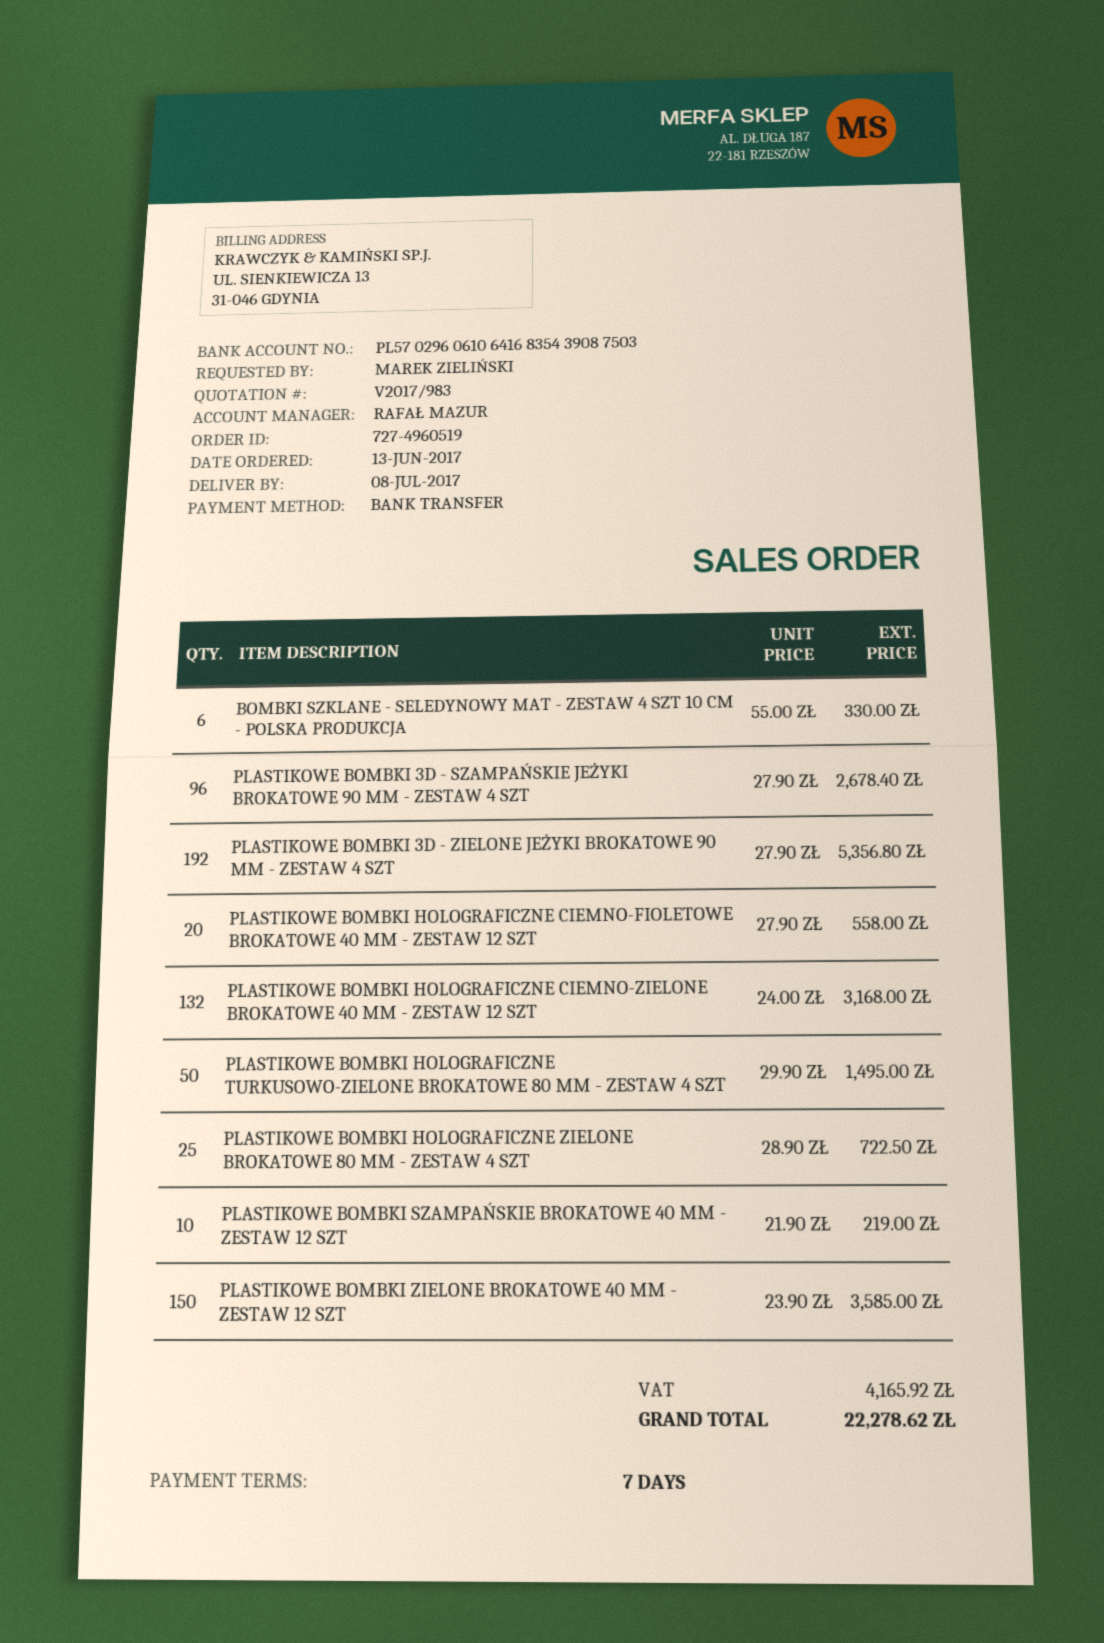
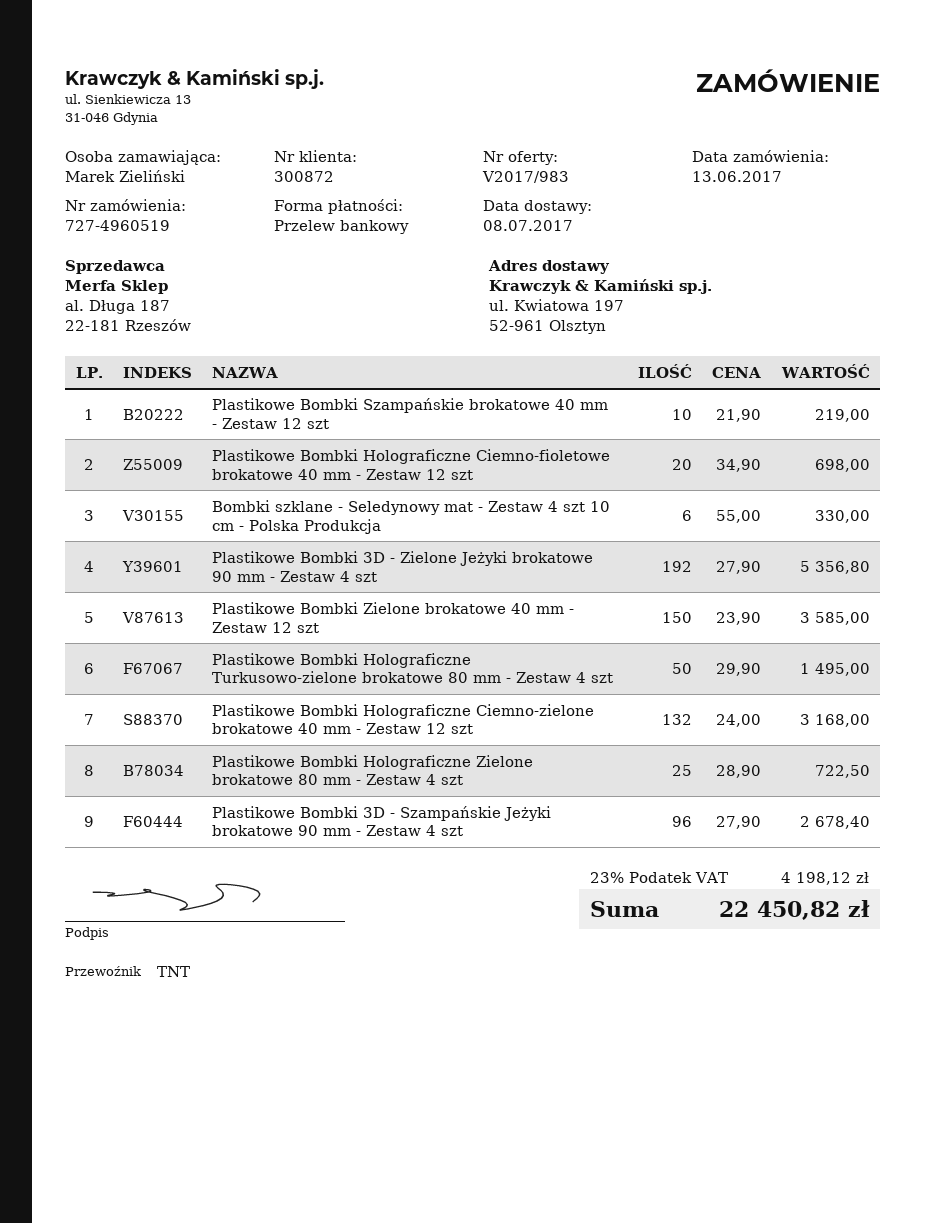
PLASTIKOWE BOMBKI HOLOGRAFICZNE CIEMNO-FIOLETOWE BROKATOWE 40 MM - ZESTAW 12 SZT: 20 x 27.90 = 558.00 -> 20 x 34.90 = 698.00
tax: 4165.92 -> 4198.12
total: 22278.62 -> 22450.82

